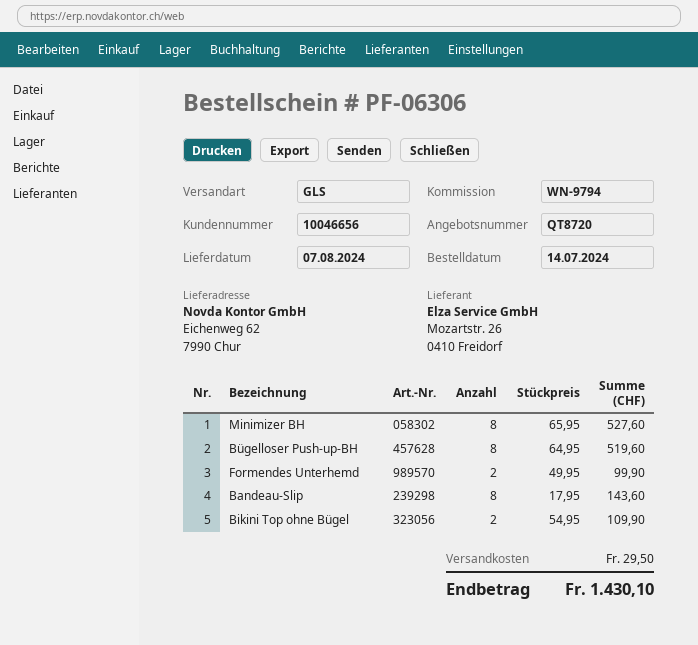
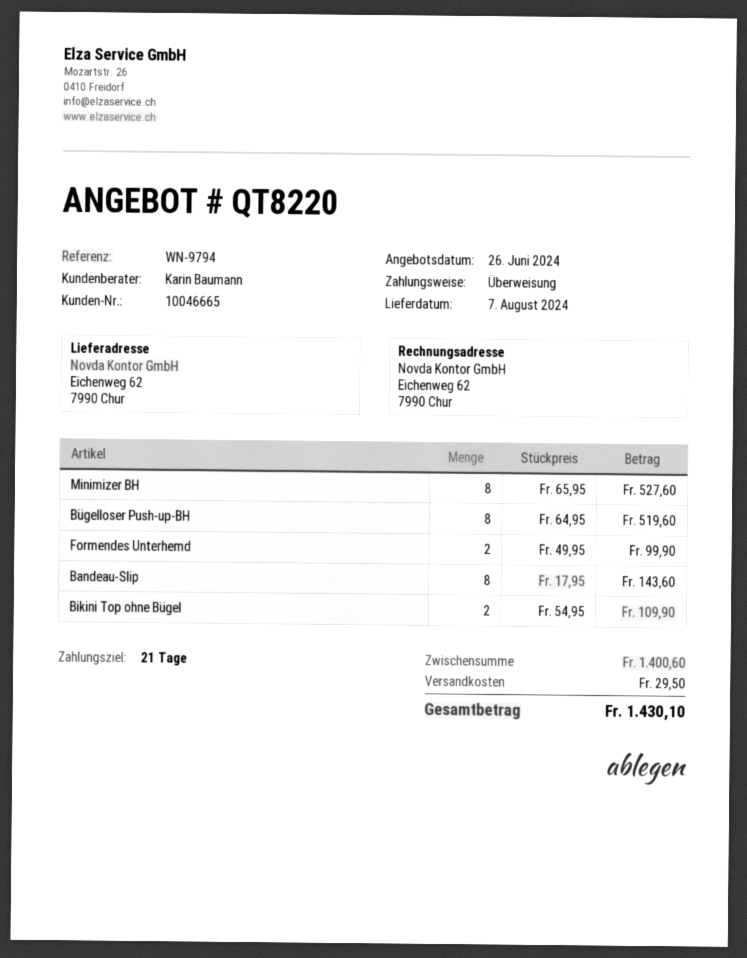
quote number: QT8720 -> QT8220
customer number: 10046656 -> 10046665

